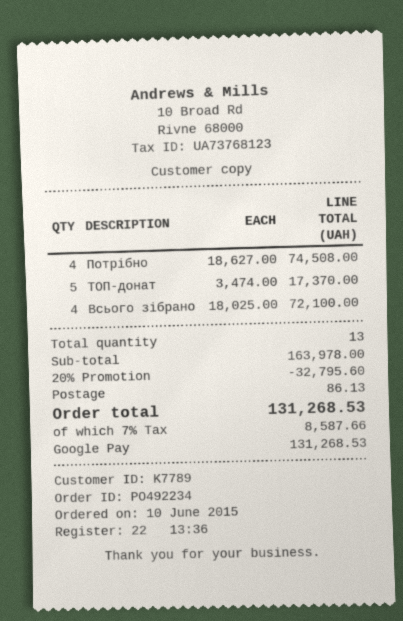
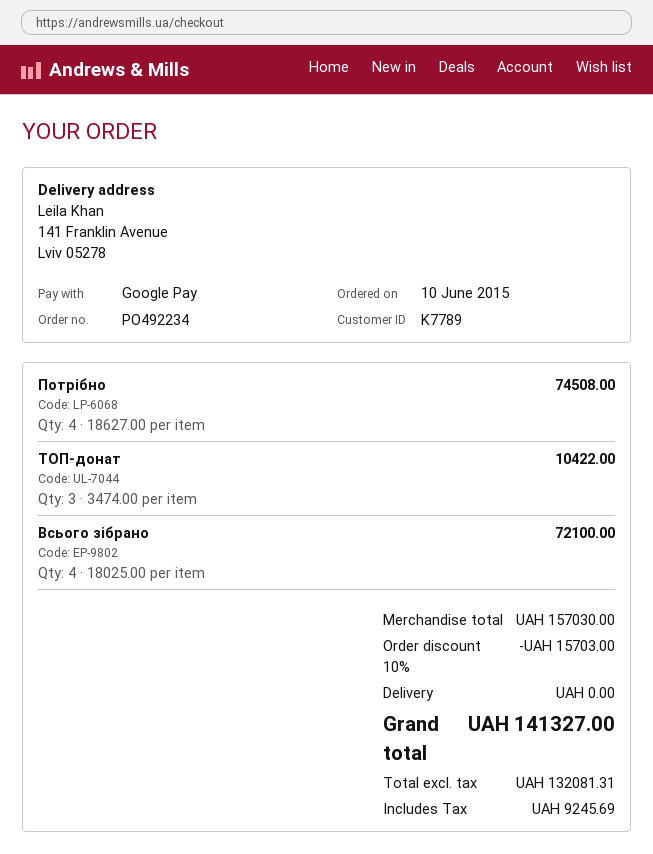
ТОП-донат: 5 x 3474.00 = 17370.00 -> 3 x 3474.00 = 10422.00
subtotal: 163978.00 -> 157030.00
discount: 20% = 32795.60 -> 10% = 15703.00
shipping: 86.13 -> 0.00
tax: 8587.66 -> 9245.69
total: 131268.53 -> 141327.00

